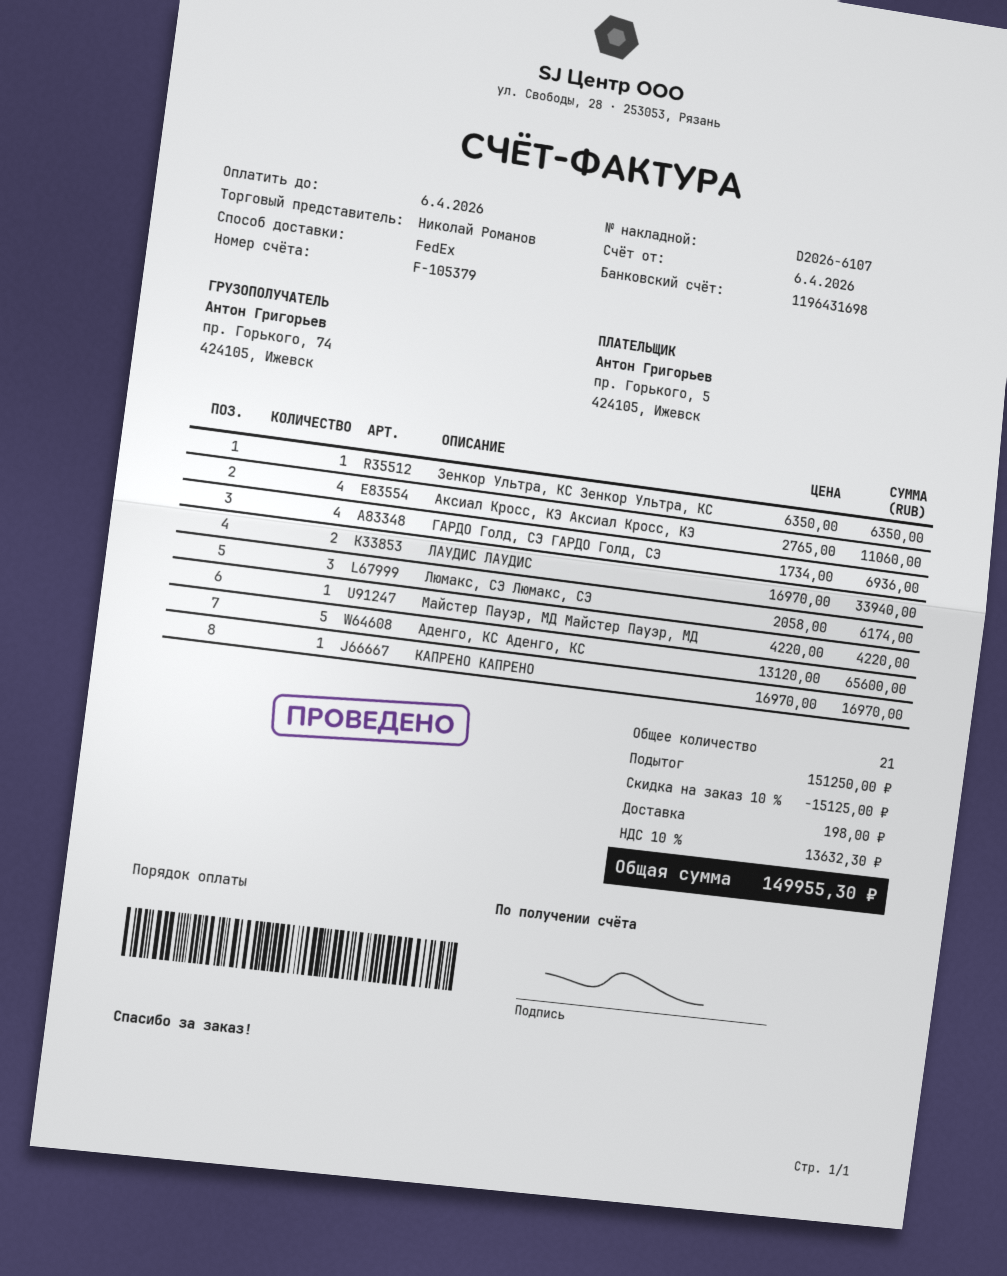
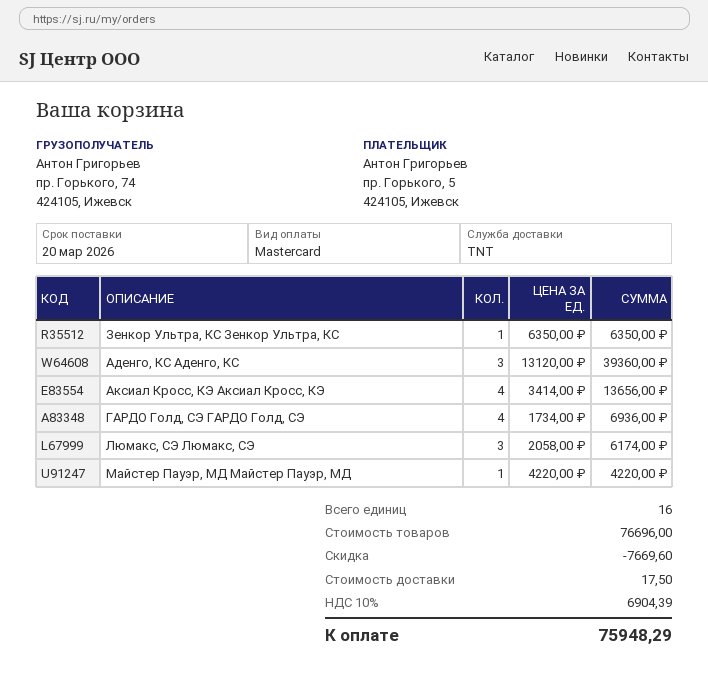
shipping method: FedEx -> TNT
Аксиал Кросс, КЭ Аксиал Кросс, КЭ: 4 x 2765.00 = 11060.00 -> 4 x 3414.00 = 13656.00
ЛАУДИС ЛАУДИС: 2 x 16970.00 = 33940.00 -> none
Аденго, КС Аденго, КС: 5 x 13120.00 = 65600.00 -> 3 x 13120.00 = 39360.00
КАПРЕНО КАПРЕНО: 1 x 16970.00 = 16970.00 -> none
total quantity: 21 -> 16
subtotal: 151250.00 -> 76696.00
discount: 15125.00 -> 7669.60
shipping: 198.00 -> 17.50
tax: 10% = 13632.30 -> 10% = 6904.39
total: 149955.30 -> 75948.29

